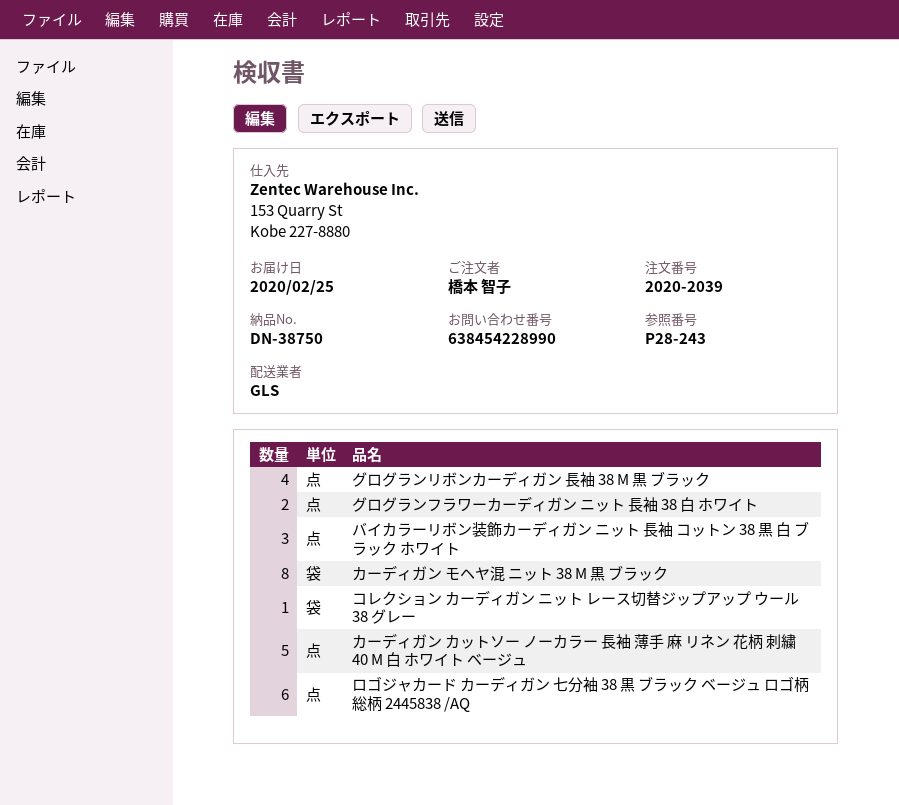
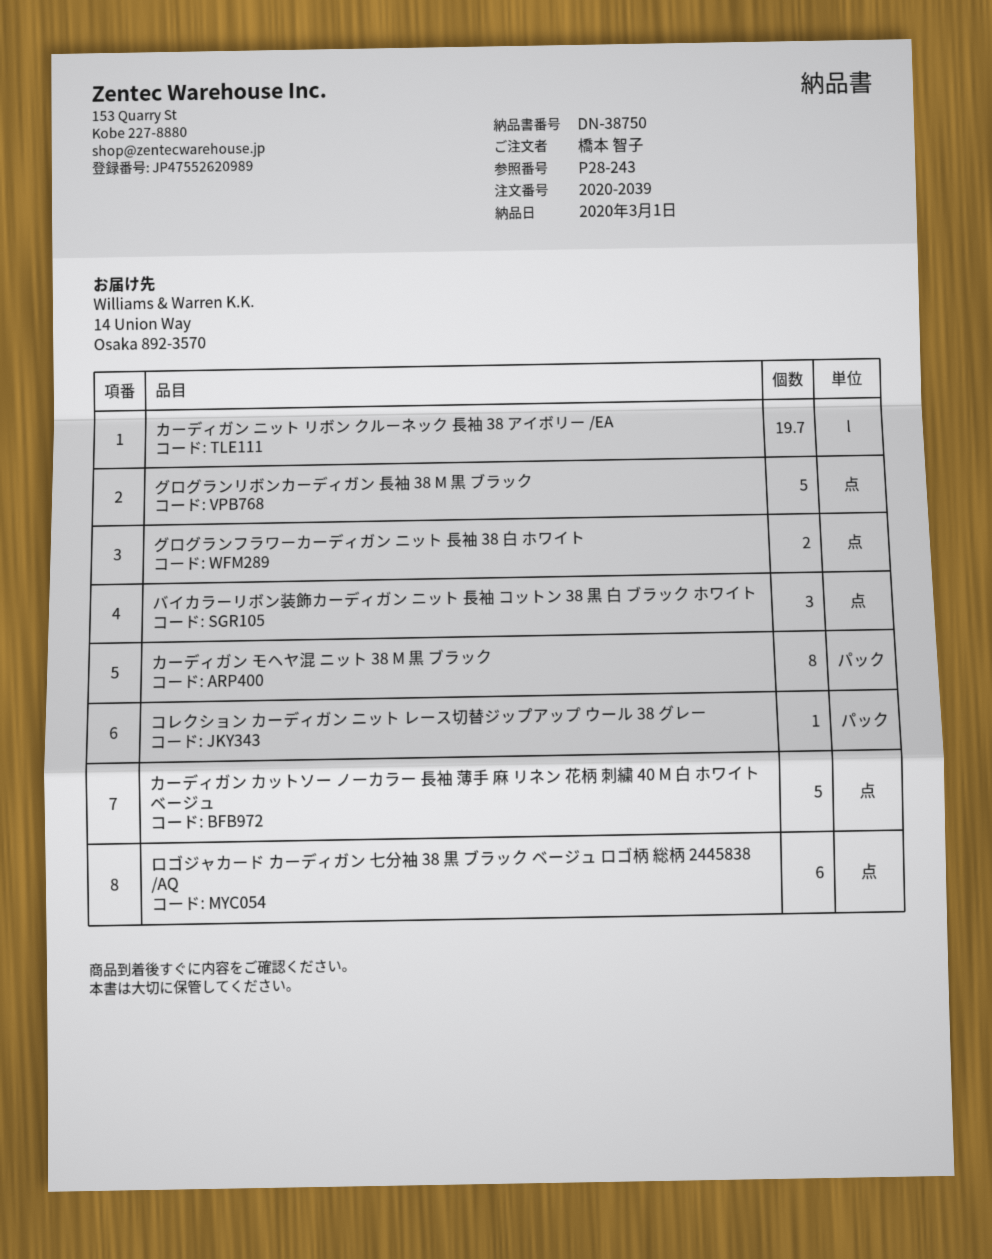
delivery date: 2020-02-25 -> 2020-03-01
グログランリボンカーディガン 長袖 38 M 黒 ブラック: 4 -> 5
カーディガン ニット リボン クルーネック 長袖 38 アイボリー /EA: none -> 19.7

